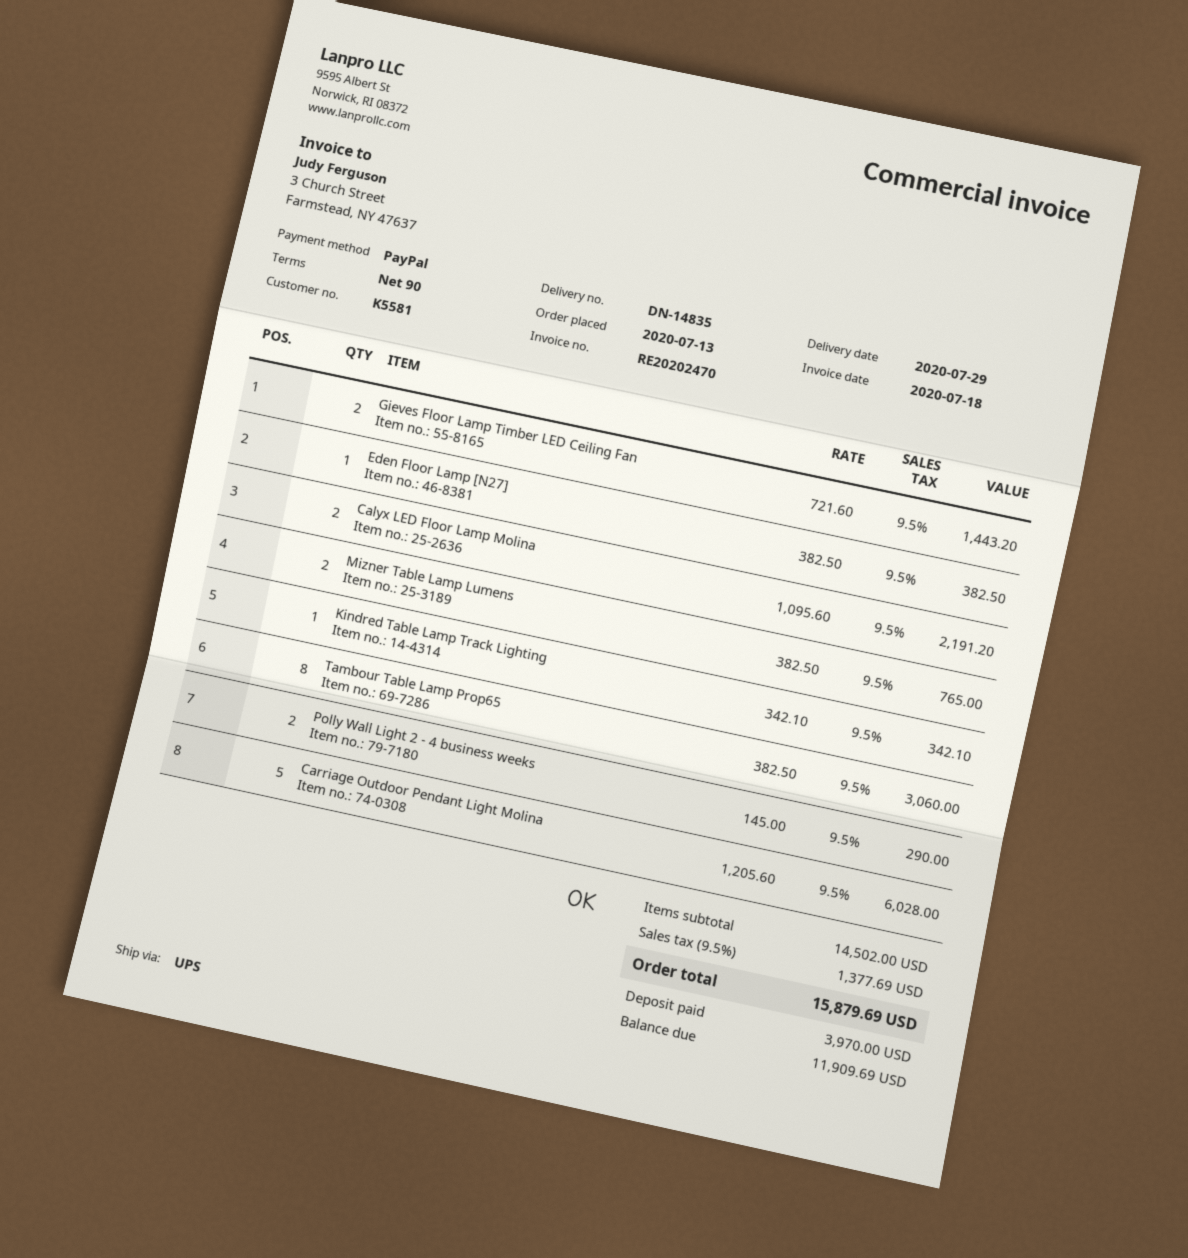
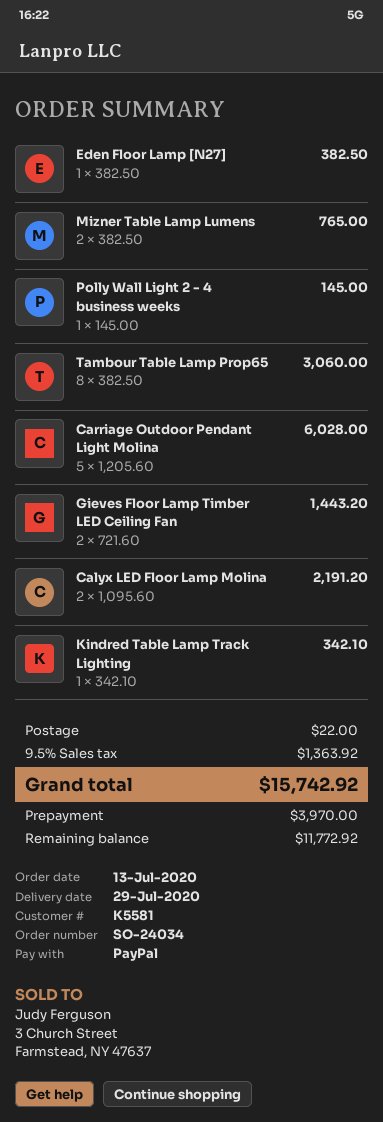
Polly Wall Light 2 - 4 business weeks: 2 x 145.00 = 290.00 -> 1 x 145.00 = 145.00
shipping: none -> 22.00
tax: 9.5% = 1377.69 -> 9.5% = 1363.92
total: 15879.69 -> 15742.92
balance: 11909.69 -> 11772.92

